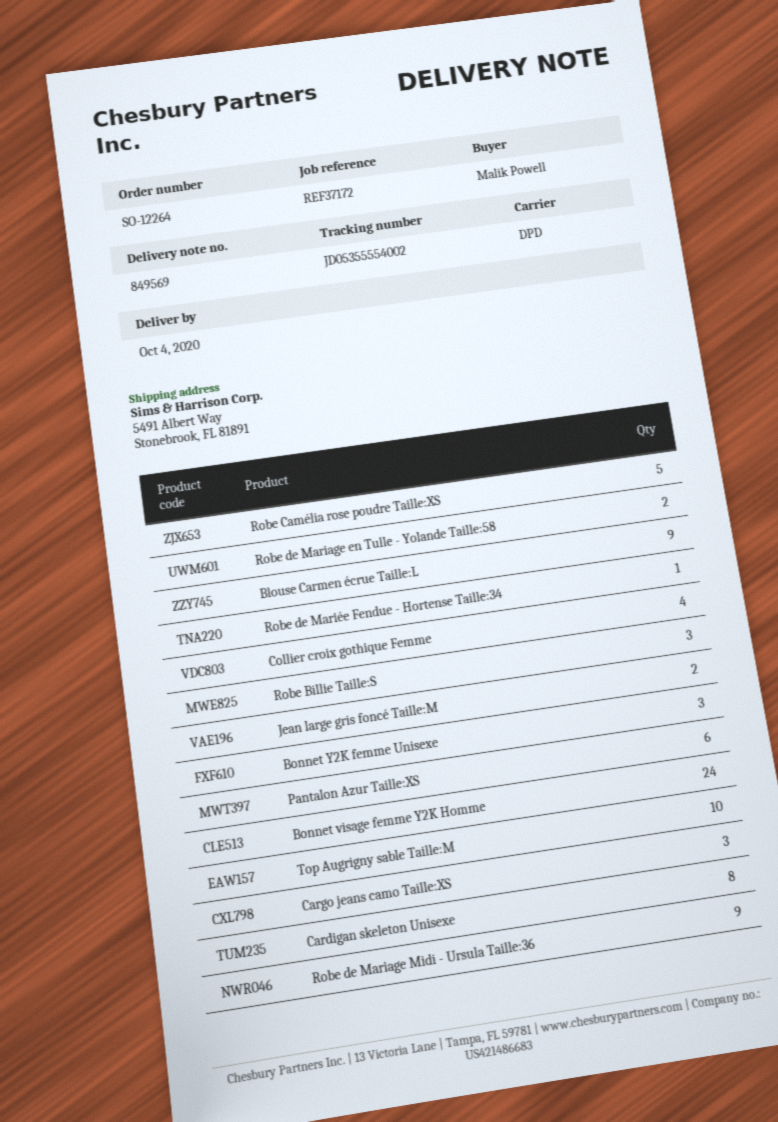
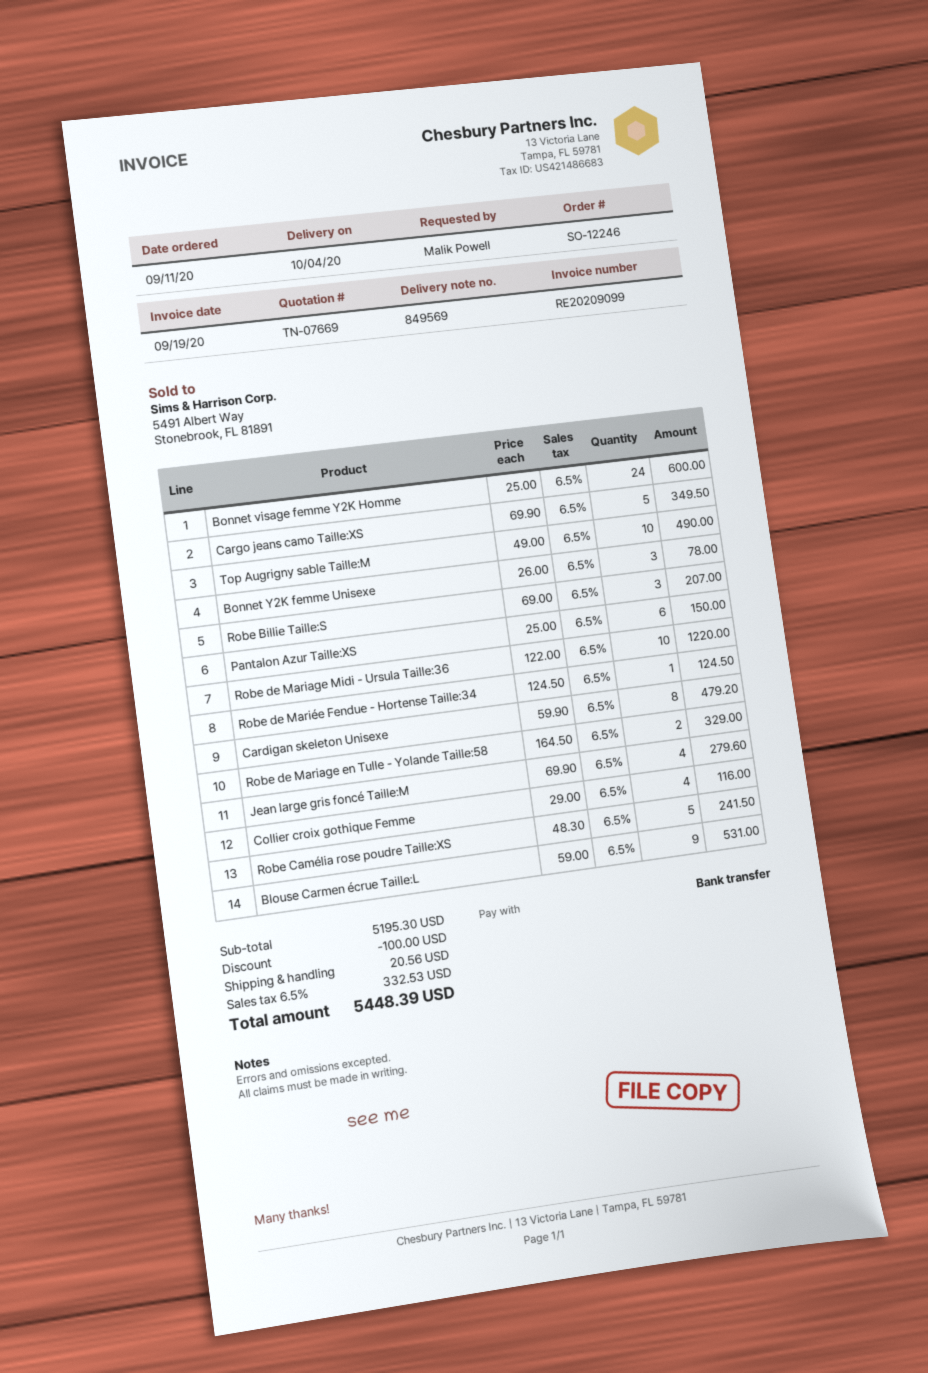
order number: SO-12264 -> SO-12246
Jean large gris foncé Taille:M: 2 -> 4
Cargo jeans camo Taille:XS: 3 -> 5
Robe de Mariage Midi - Ursula Taille:36: 9 -> 10

